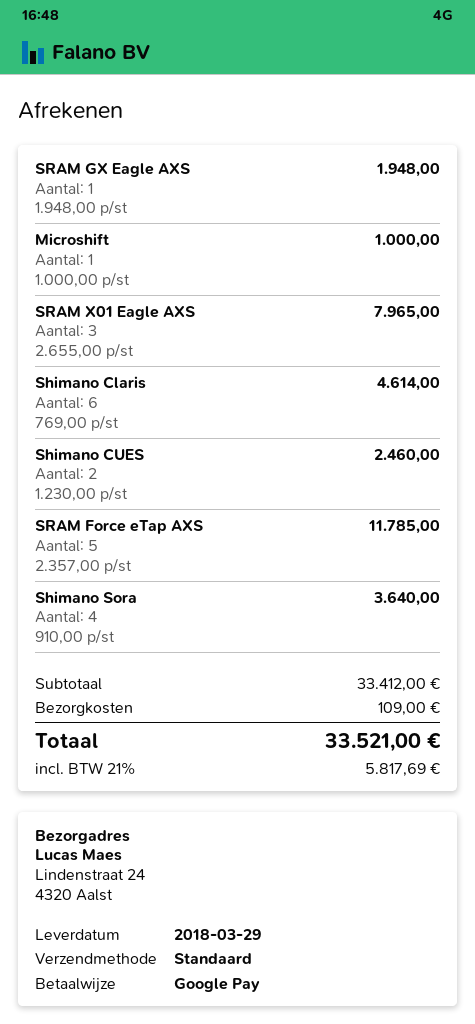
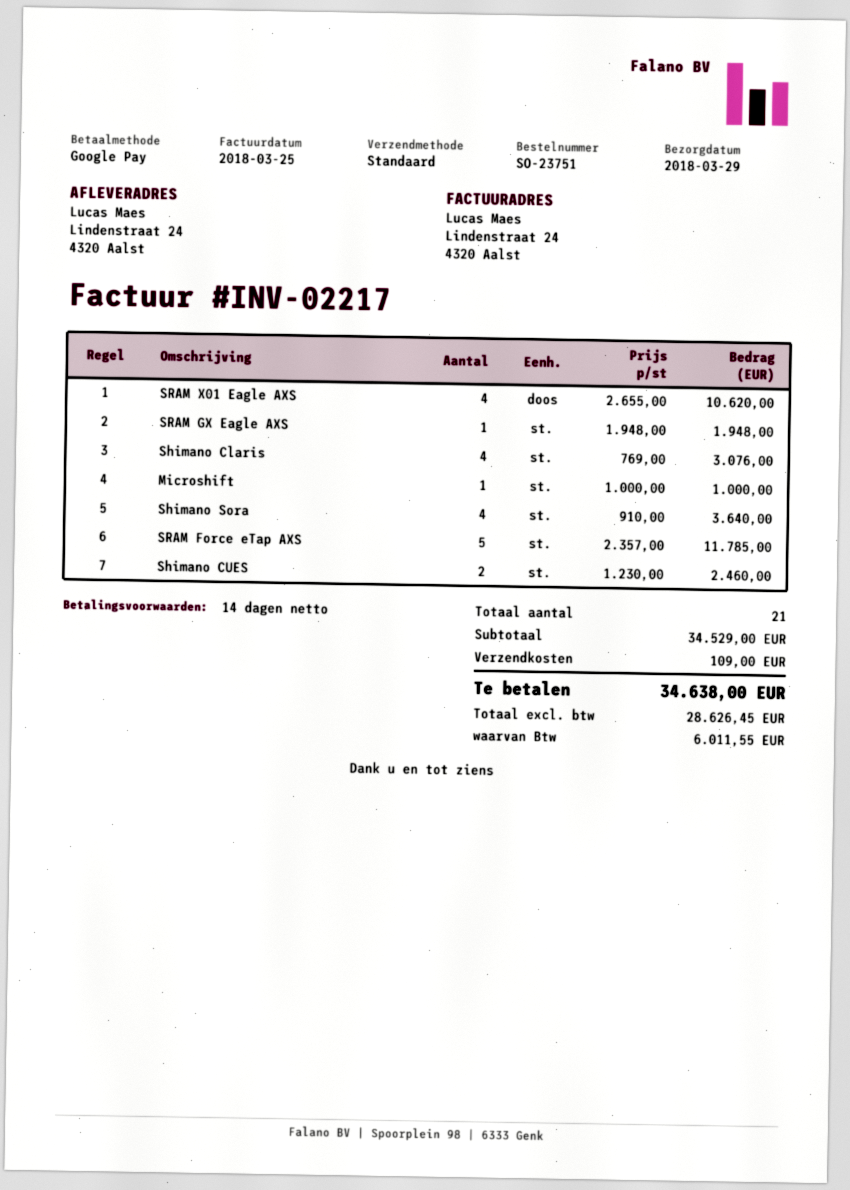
SRAM X01 Eagle AXS: 3 x 2655.00 = 7965.00 -> 4 x 2655.00 = 10620.00
Shimano Claris: 6 x 769.00 = 4614.00 -> 4 x 769.00 = 3076.00
subtotal: 33412.00 -> 34529.00
tax: 5817.69 -> 6011.55
total: 33521.00 -> 34638.00

